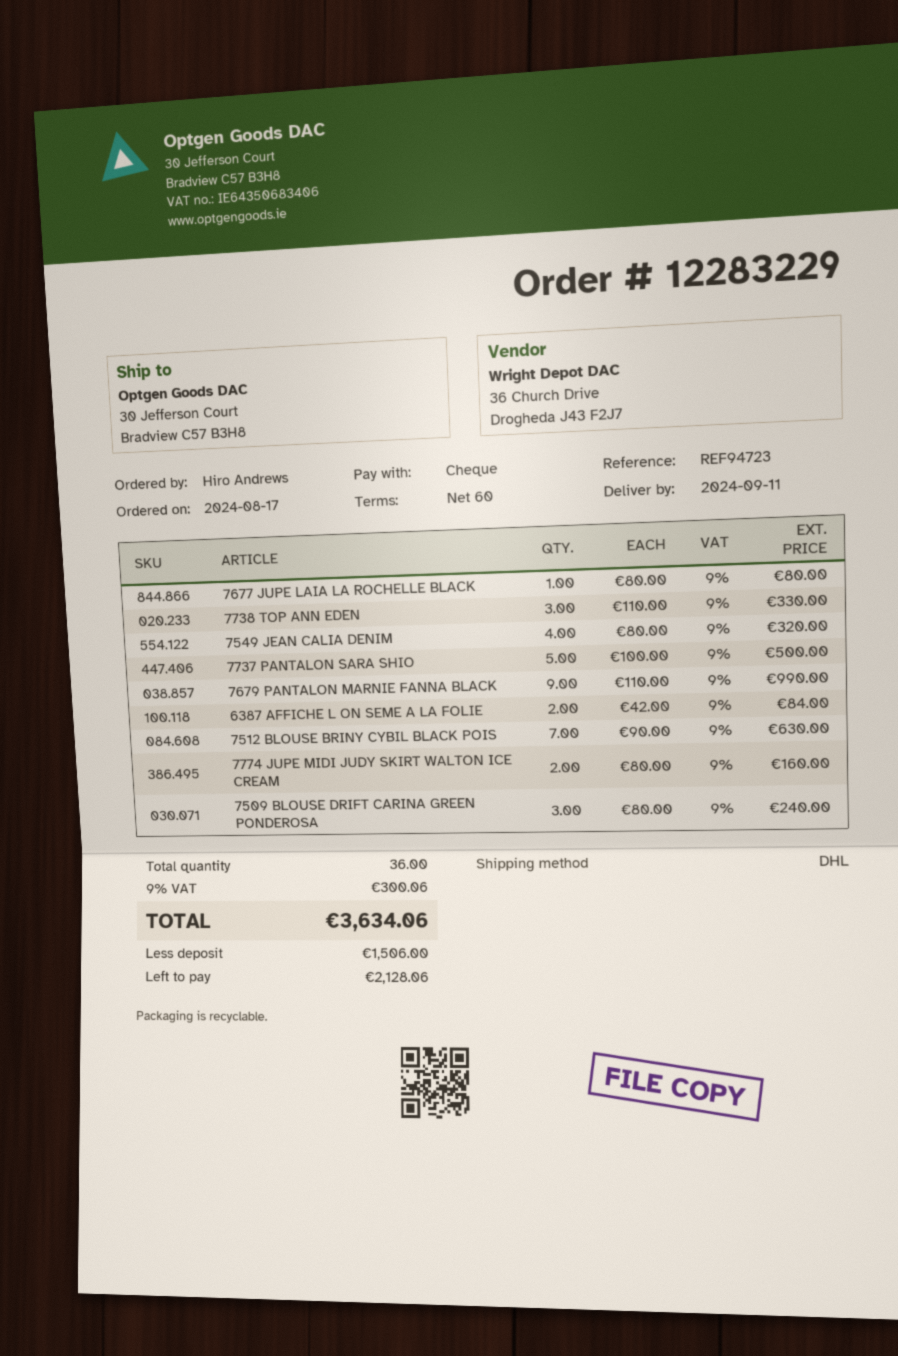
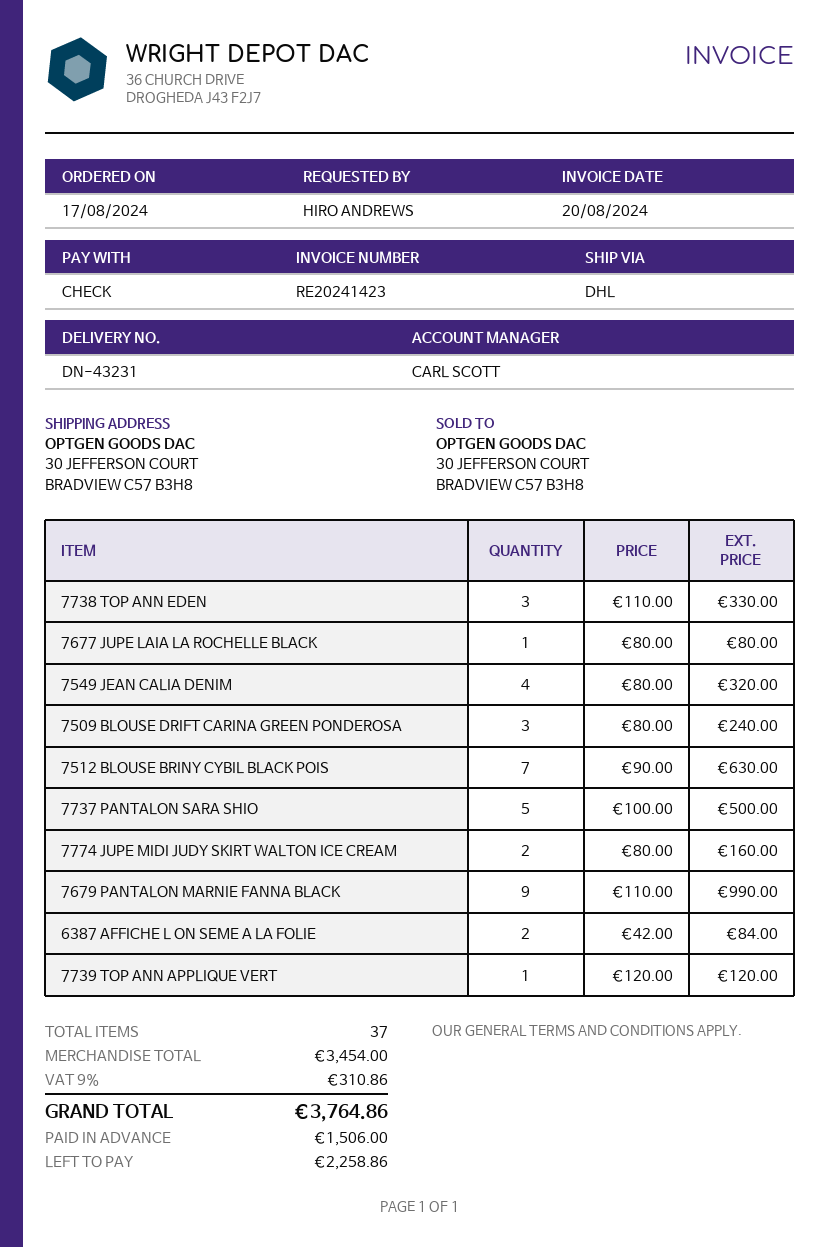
7739 TOP ANN APPLIQUE VERT: none -> 1 x 120.00 = 120.00
total quantity: 36 -> 37
tax: 9% = 300.06 -> 9% = 310.86
total: 3634.06 -> 3764.86
balance: 2128.06 -> 2258.86

